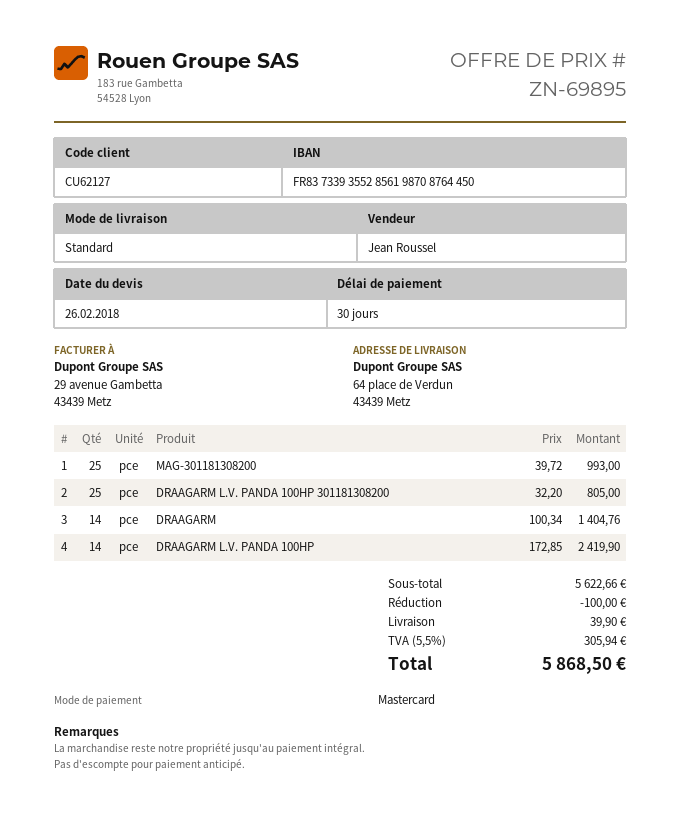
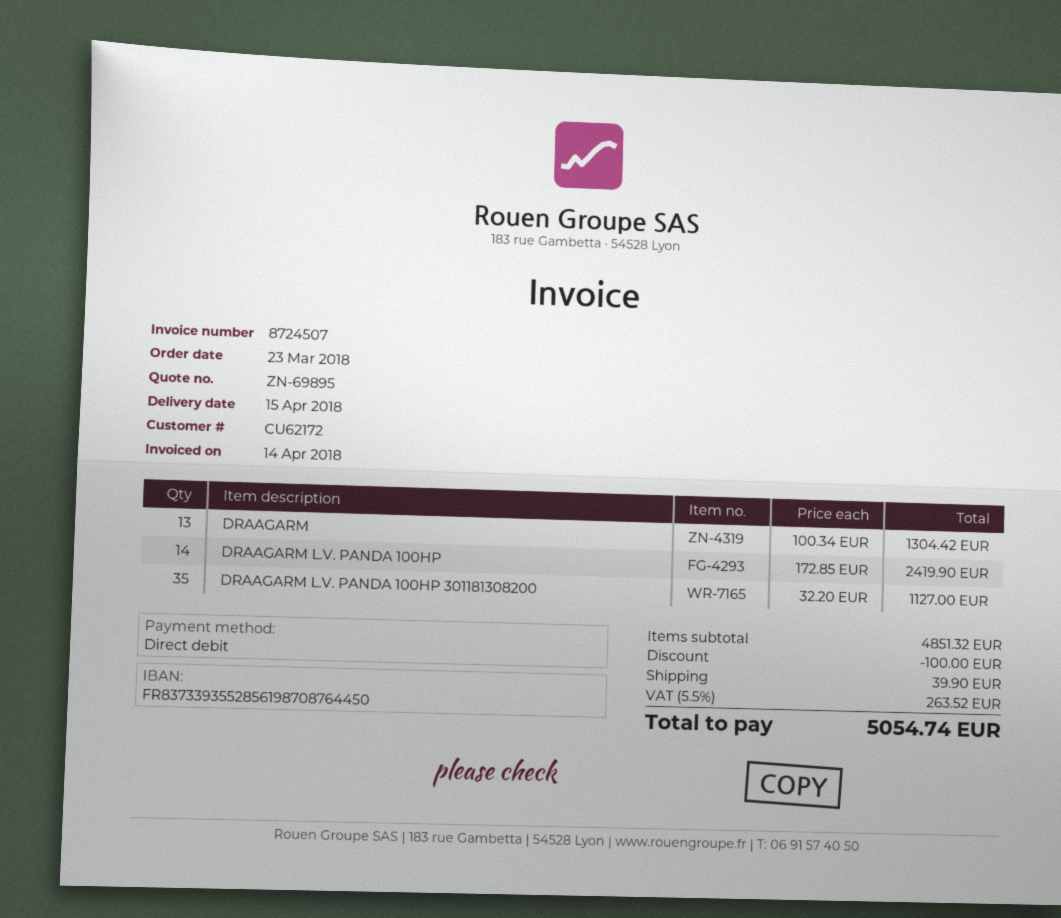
customer number: CU62127 -> CU62172
payment method: Mastercard -> direct debit
MAG-301181308200: 25 x 39.72 = 993.00 -> none
DRAAGARM L.V. PANDA 100HP 301181308200: 25 x 32.20 = 805.00 -> 35 x 32.20 = 1127.00
DRAAGARM: 14 x 100.34 = 1404.76 -> 13 x 100.34 = 1304.42
subtotal: 5622.66 -> 4851.32
tax: 5.5% = 305.94 -> 5.5% = 263.52
total: 5868.50 -> 5054.74

